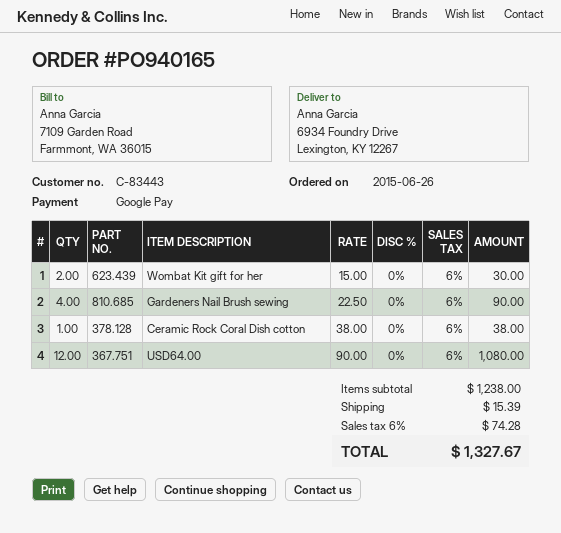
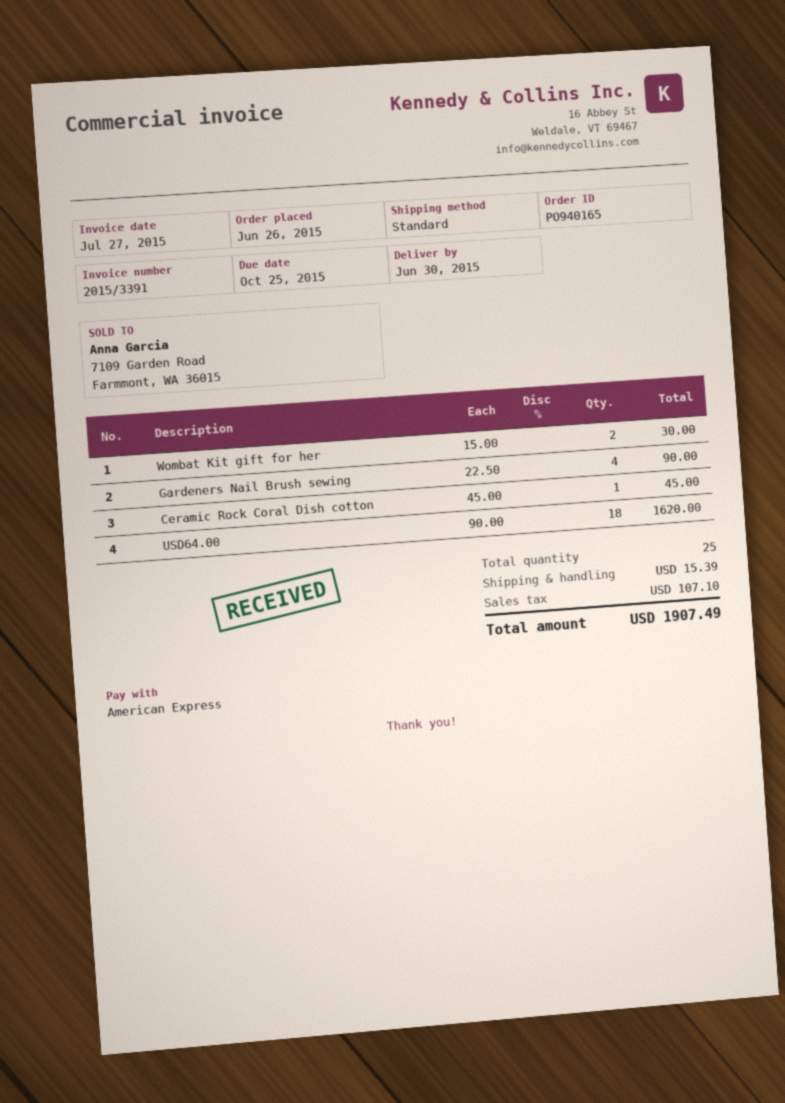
payment method: Google Pay -> American Express
Ceramic Rock Coral Dish cotton: 1 x 38.00 = 38.00 -> 1 x 45.00 = 45.00
USD64.00: 12 x 90.00 = 1080.00 -> 18 x 90.00 = 1620.00
tax: 74.28 -> 107.10
total: 1327.67 -> 1907.49

